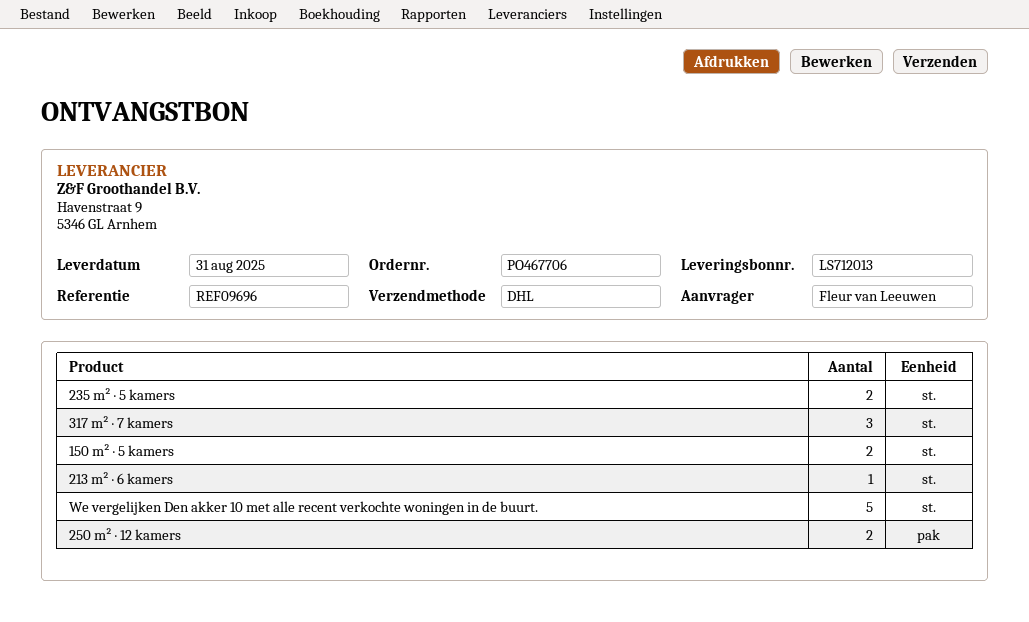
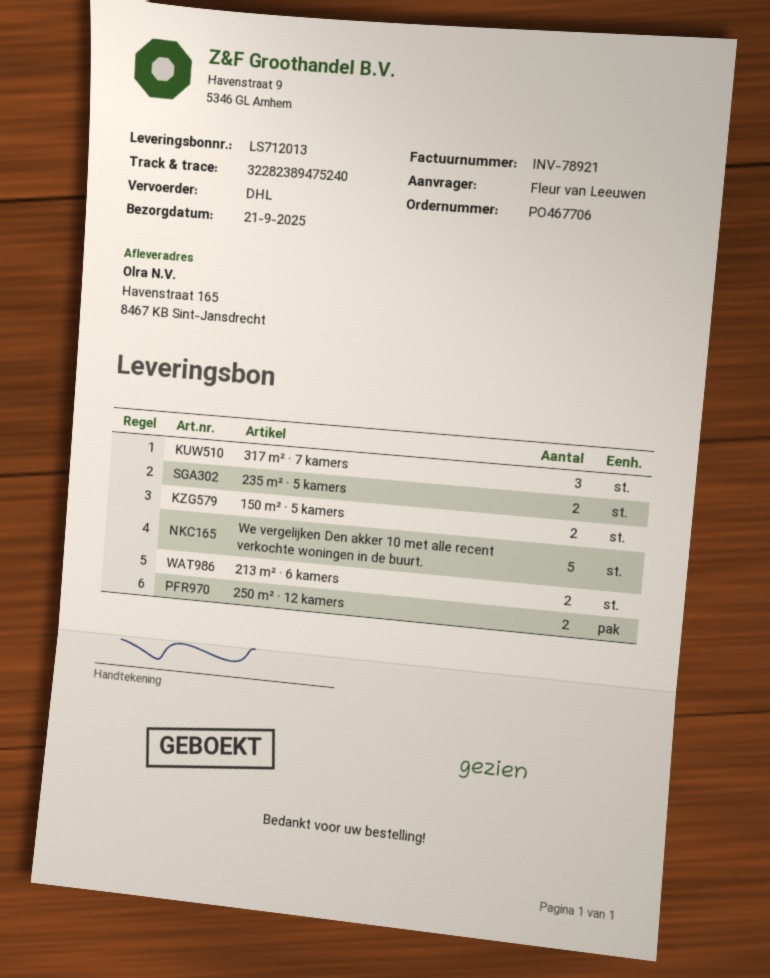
delivery date: 2025-08-31 -> 2025-09-21
213 m² · 6 kamers: 1 -> 2

